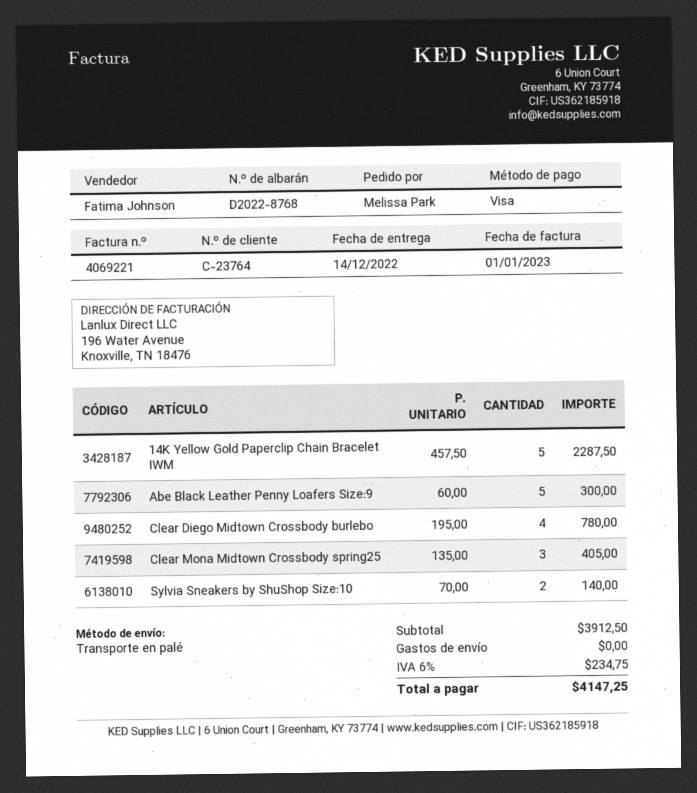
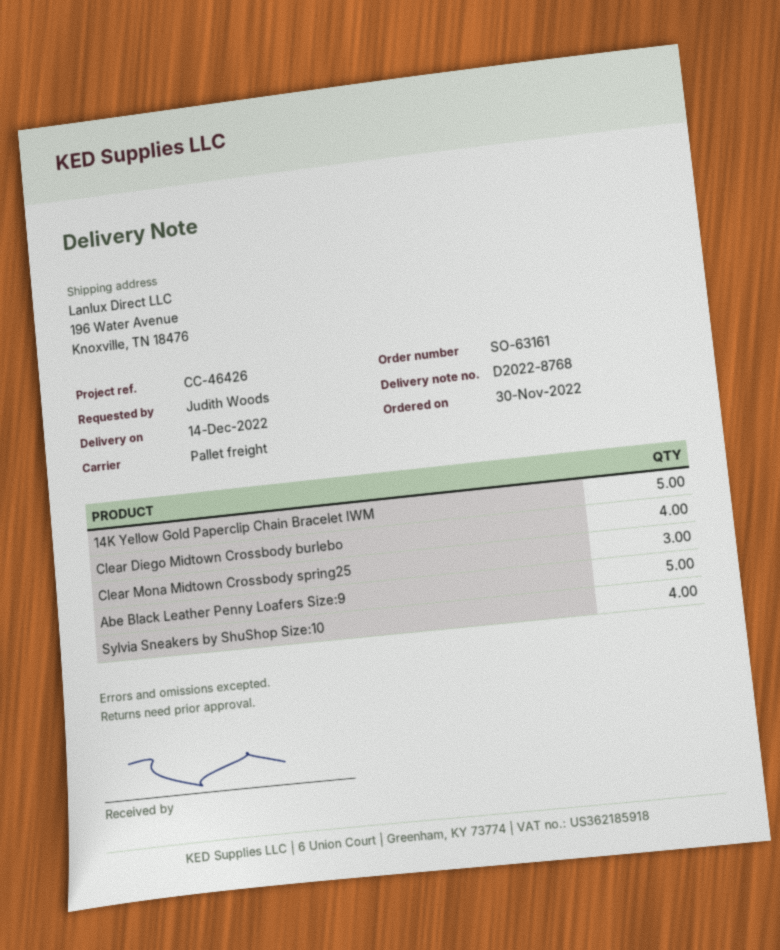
ordered by: Melissa Park -> Judith Woods
Sylvia Sneakers by ShuShop Size:10: 2 -> 4

